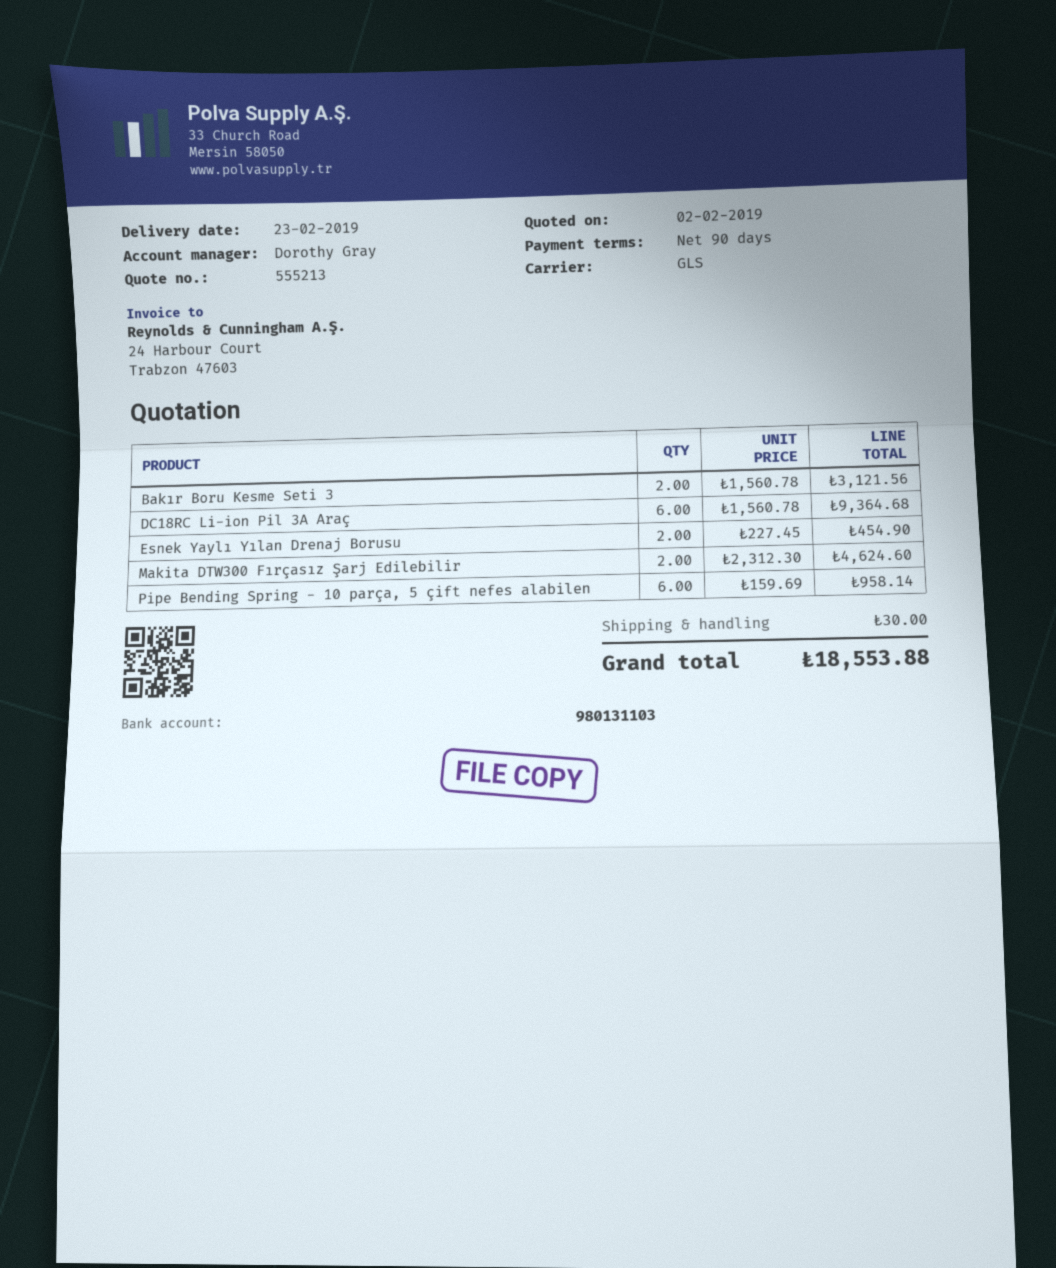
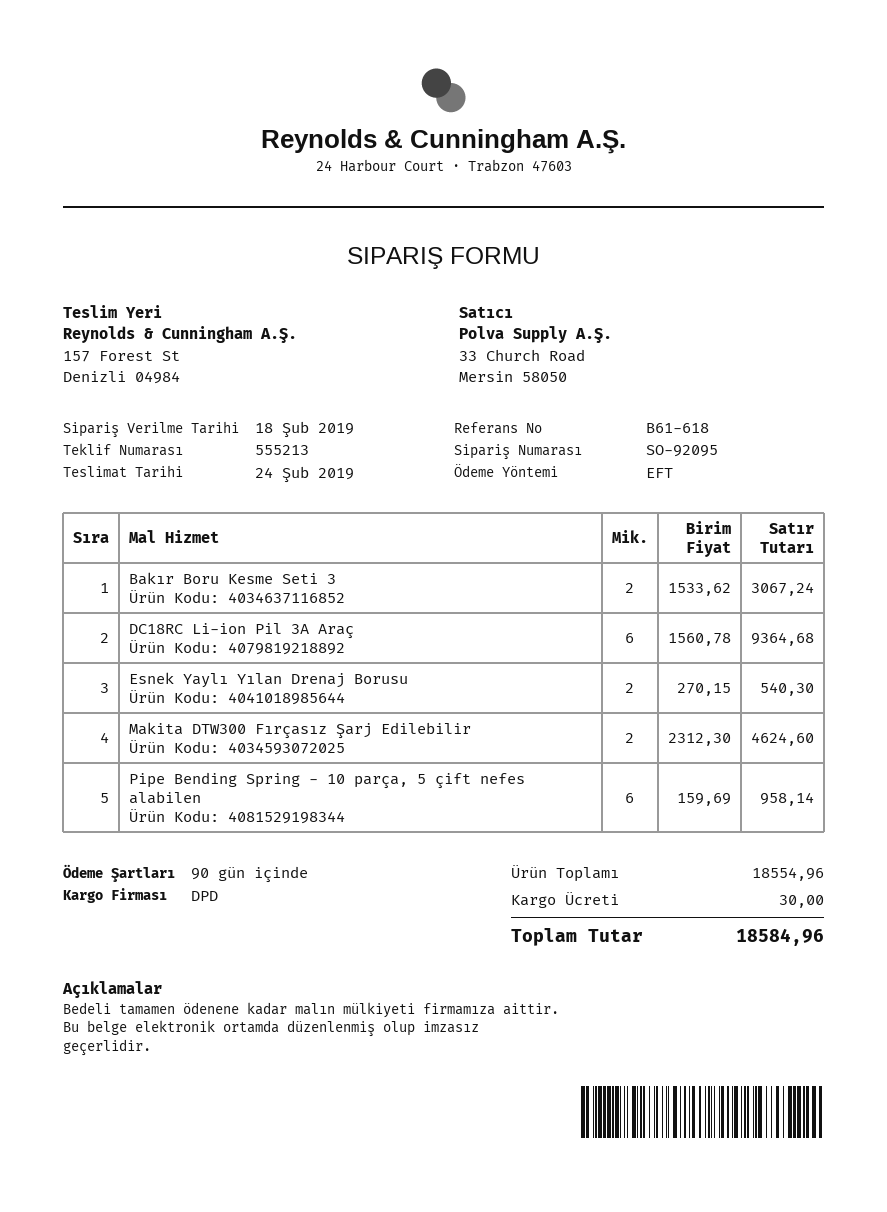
delivery date: 2019-02-23 -> 2019-02-24
shipping method: GLS -> DPD
Bakır Boru Kesme Seti 3: 2 x 1560.78 = 3121.56 -> 2 x 1533.62 = 3067.24
Esnek Yaylı Yılan Drenaj Borusu: 2 x 227.45 = 454.90 -> 2 x 270.15 = 540.30
total: 18553.88 -> 18584.96

